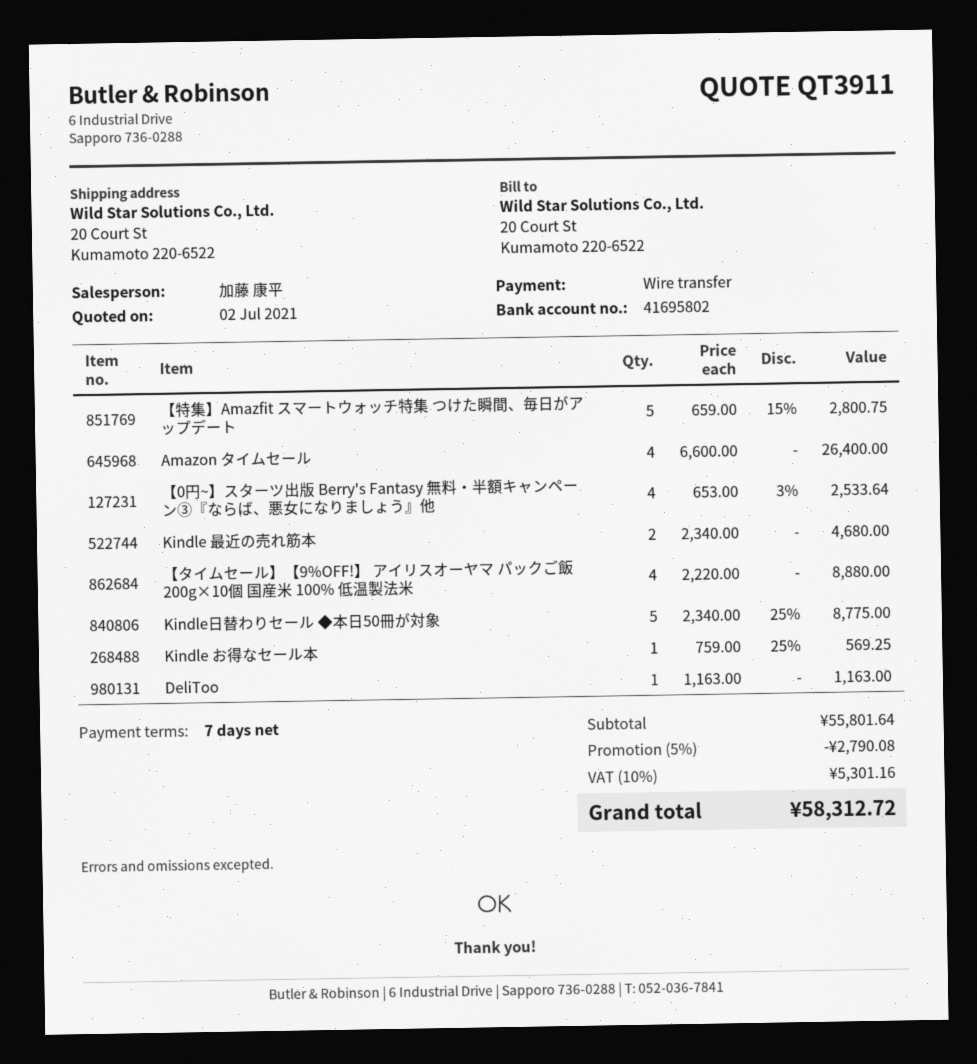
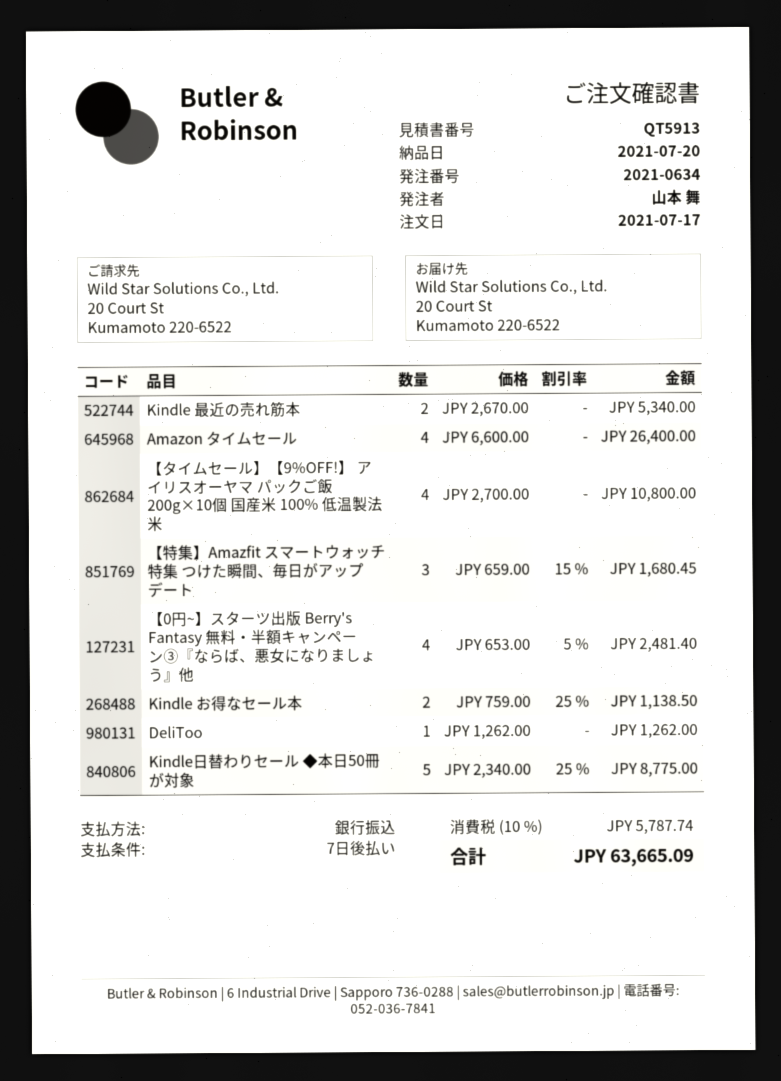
quote number: QT3911 -> QT5913
【特集】Amazfit スマートウォッチ特集 つけた瞬間、毎日がアップデート: 5 x 659.00 - 15% = 2800.75 -> 3 x 659.00 - 15% = 1680.45
【0円~】スターツ出版 Berry's Fantasy 無料・半額キャンペーン③『ならば、悪女になりましょう』他: 4 x 653.00 - 3% = 2533.64 -> 4 x 653.00 - 5% = 2481.40
Kindle 最近の売れ筋本: 2 x 2340.00 = 4680.00 -> 2 x 2670.00 = 5340.00
【タイムセール】【9%OFF!】 アイリスオーヤマ パックご飯 200g×10個 国産米 100% 低温製法米: 4 x 2220.00 = 8880.00 -> 4 x 2700.00 = 10800.00
Kindle お得なセール本: 1 x 759.00 - 25% = 569.25 -> 2 x 759.00 - 25% = 1138.50
DeliToo: 1 x 1163.00 = 1163.00 -> 1 x 1262.00 = 1262.00
discount: 5% = 2790.08 -> none
tax: 10% = 5301.16 -> 10% = 5787.74
total: 58312.72 -> 63665.09

